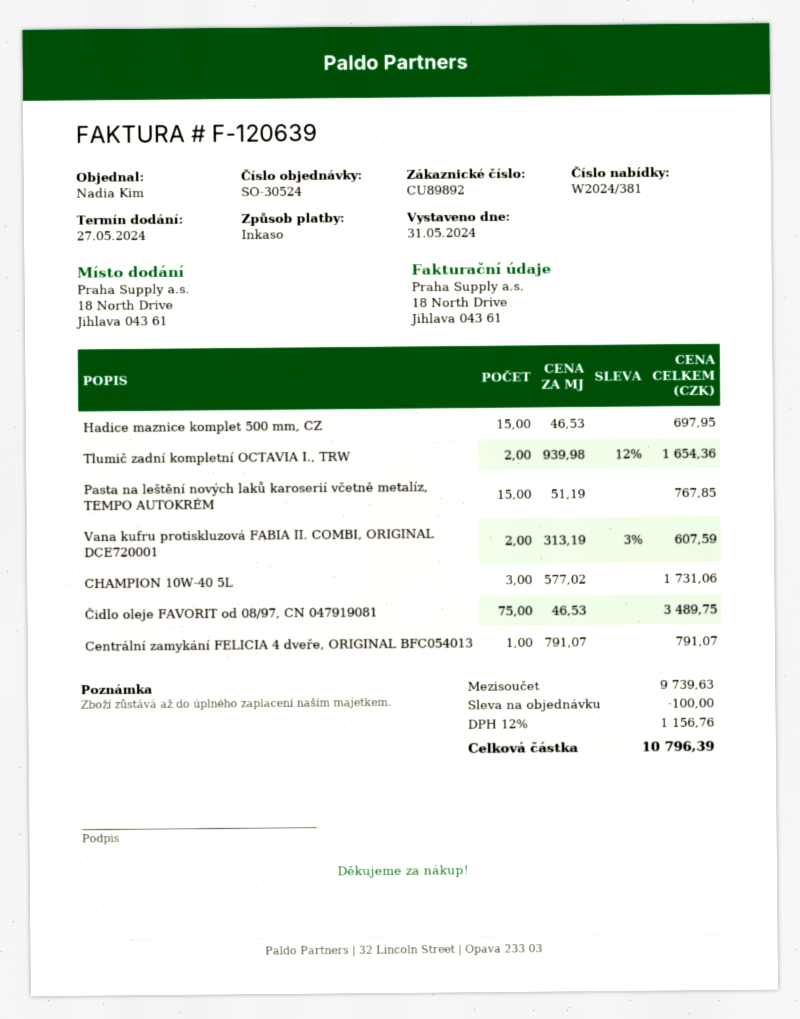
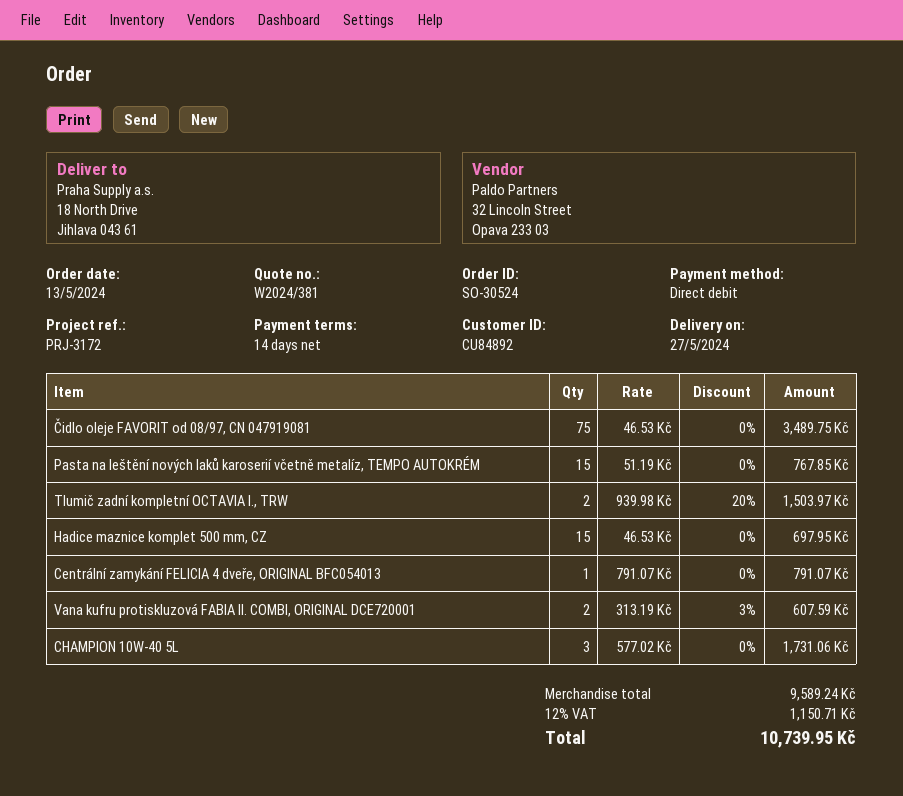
customer number: CU89892 -> CU84892
Tlumič zadní kompletní OCTAVIA I., TRW: 2 x 939.98 - 12% = 1654.36 -> 2 x 939.98 - 20% = 1503.97
subtotal: 9739.63 -> 9589.24
discount: 100.00 -> none
tax: 12% = 1156.76 -> 12% = 1150.71
total: 10796.39 -> 10739.95

